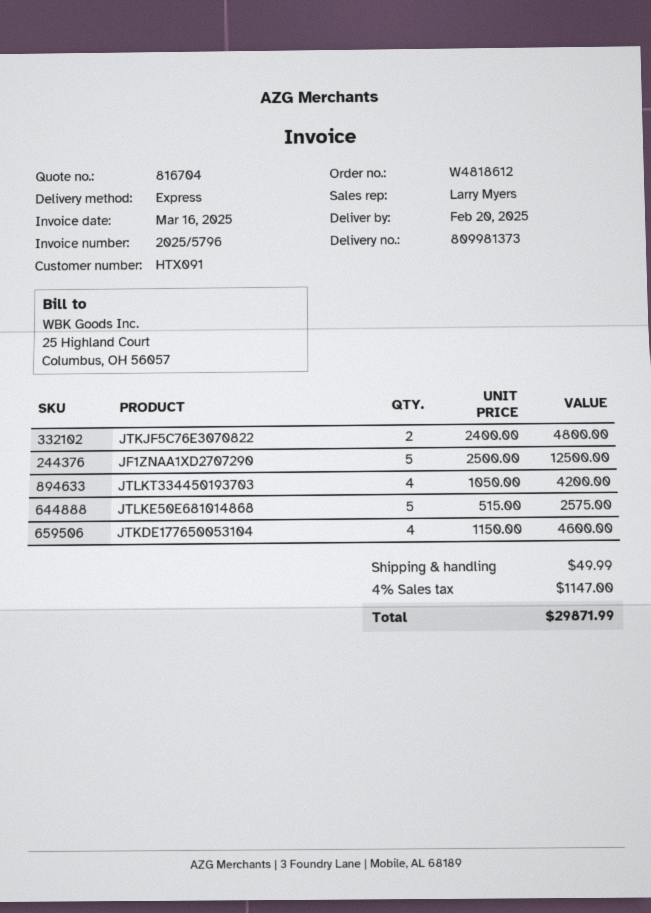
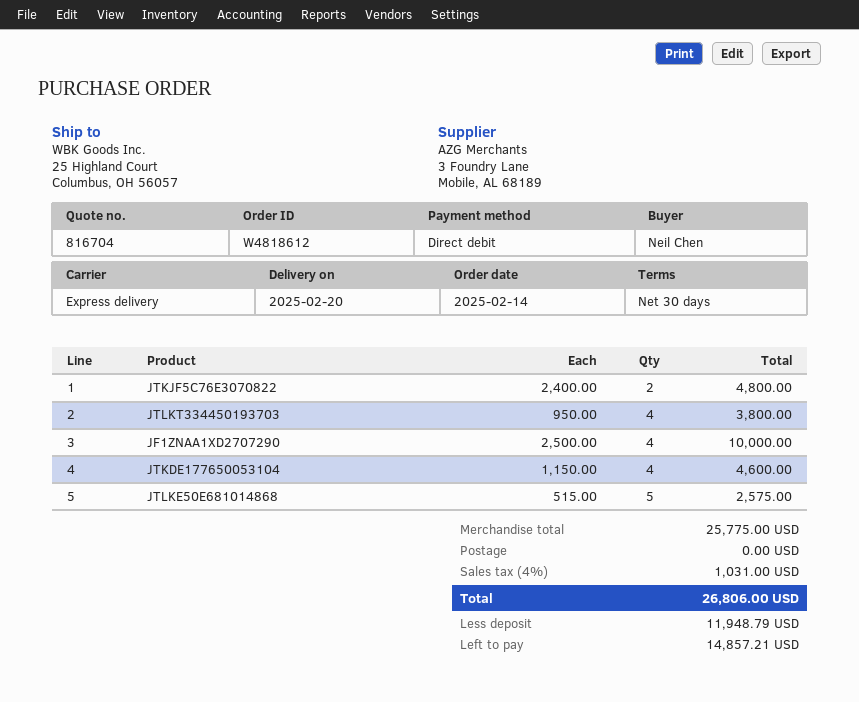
JF1ZNAA1XD2707290: 5 x 2500.00 = 12500.00 -> 4 x 2500.00 = 10000.00
JTLKT334450193703: 4 x 1050.00 = 4200.00 -> 4 x 950.00 = 3800.00
shipping: 49.99 -> 0.00
tax: 4% = 1147.00 -> 4% = 1031.00
total: 29871.99 -> 26806.00

